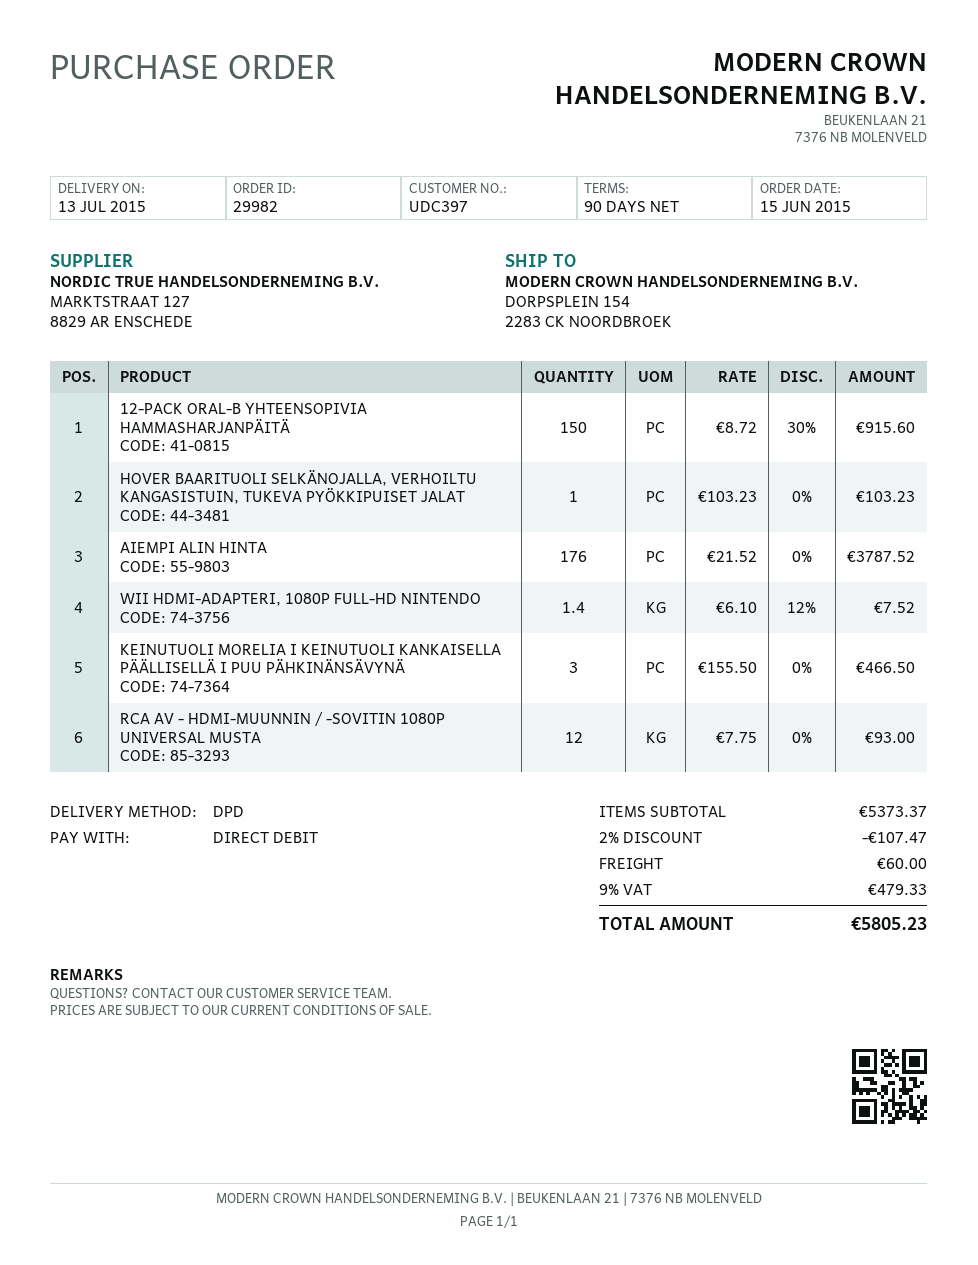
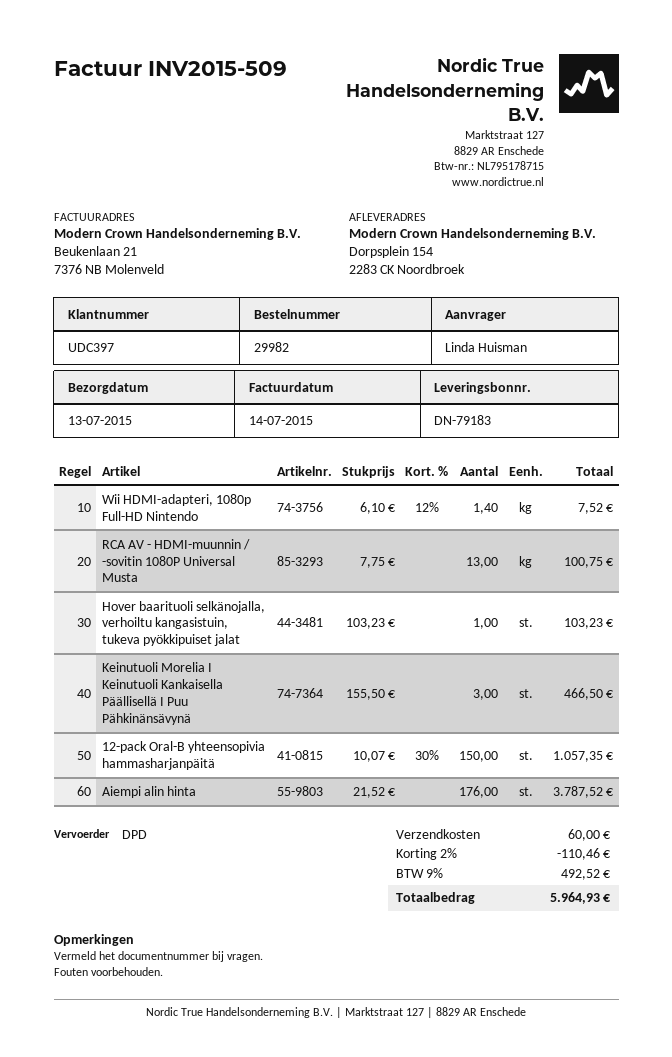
12-PACK ORAL-B YHTEENSOPIVIA HAMMASHARJANPÄITÄ: 150 x 8.72 - 30% = 915.60 -> 150 x 10.07 - 30% = 1057.35
RCA AV - HDMI-MUUNNIN / -SOVITIN 1080P UNIVERSAL MUSTA: 12 x 7.75 = 93.00 -> 13 x 7.75 = 100.75
discount: 2% = 107.47 -> 2% = 110.46
tax: 9% = 479.33 -> 9% = 492.52
total: 5805.23 -> 5964.93

